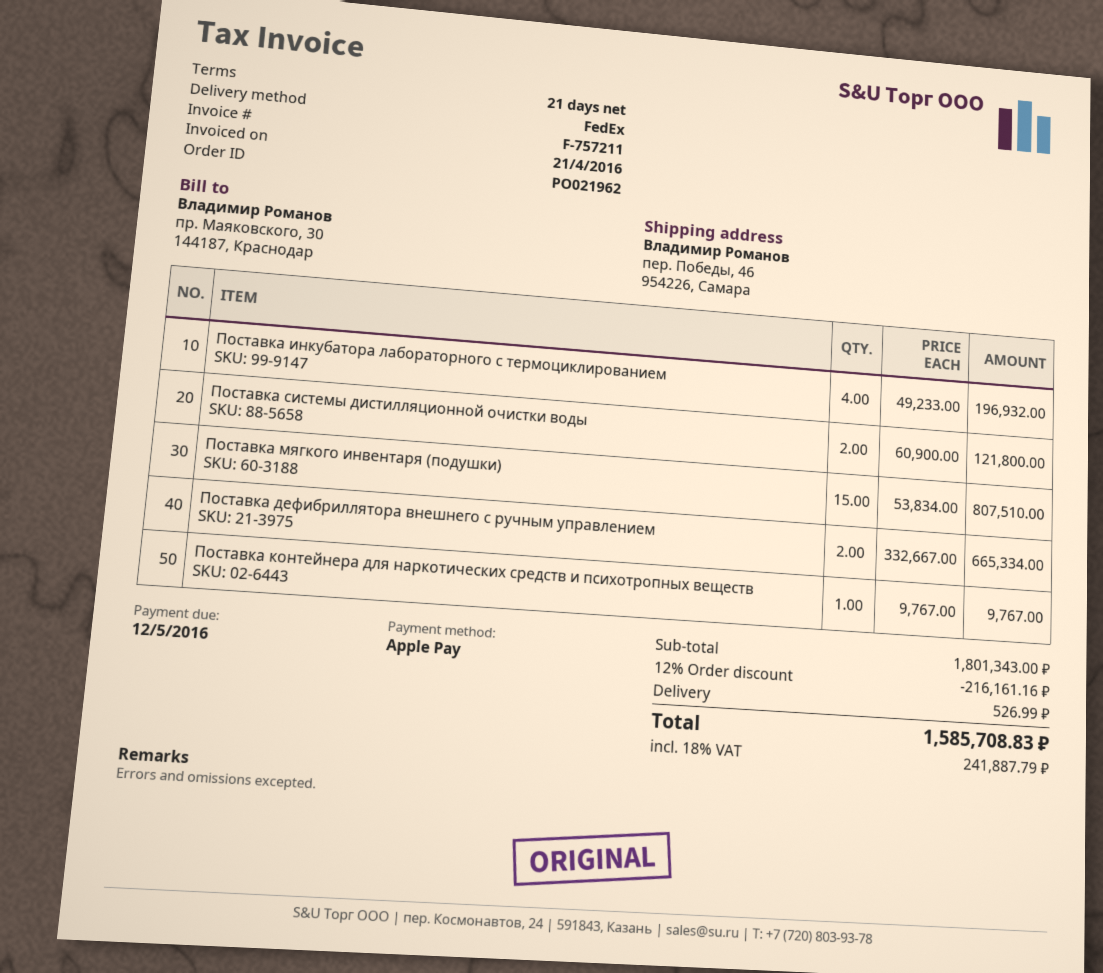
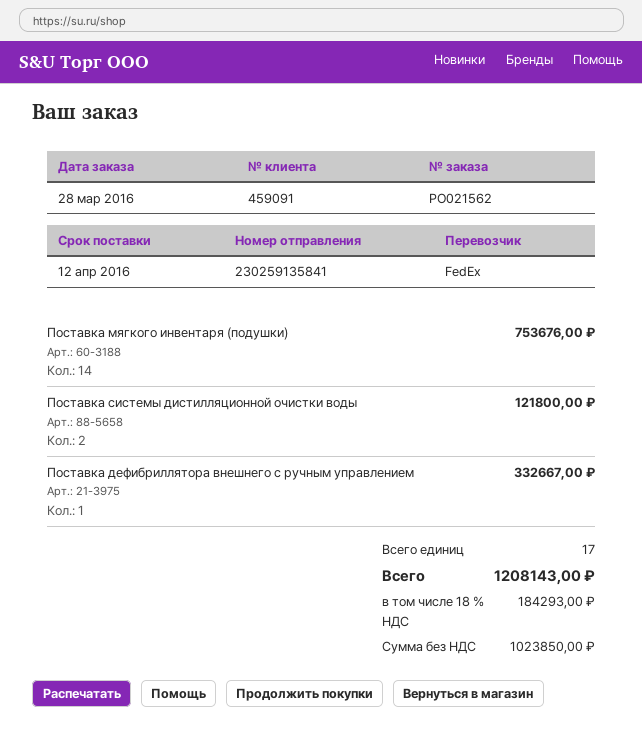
order number: PO021962 -> PO021562
Поставка инкубатора лабораторного с термоциклированием: 4 for 196932.00 -> none
Поставка мягкого инвентаря (подушки): 15 for 807510.00 -> 14 for 753676.00
Поставка дефибриллятора внешнего с ручным управлением: 2 for 665334.00 -> 1 for 332667.00
Поставка контейнера для наркотических средств и психотропных веществ: 1 for 9767.00 -> none
discount: 12% = 216161.16 -> none
shipping: 526.99 -> none
tax: 18% = 241887.79 -> 18% = 184293.00
total: 1585708.83 -> 1208143.00

